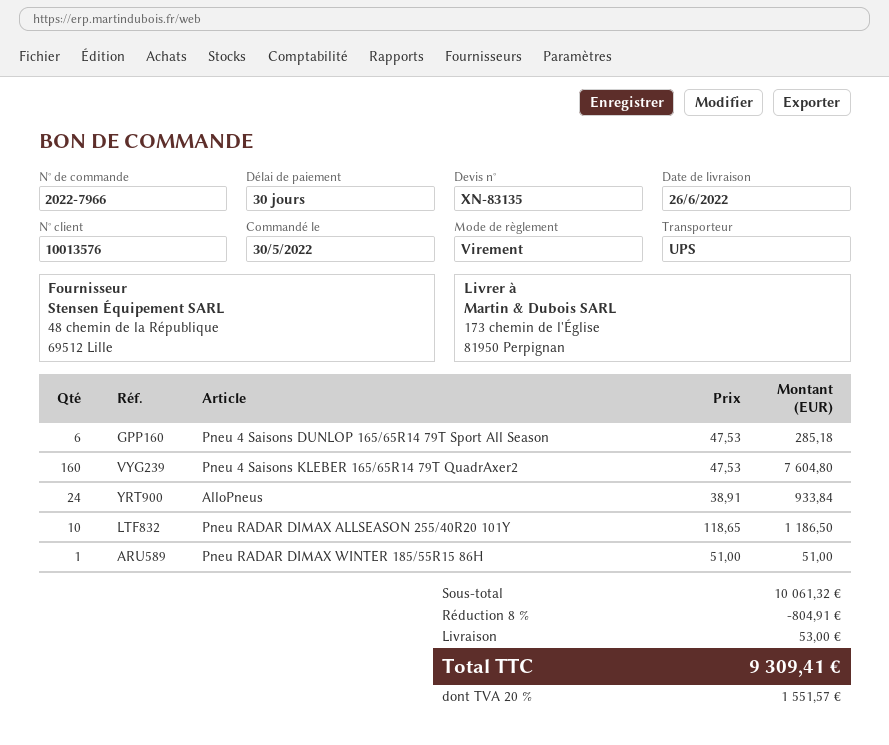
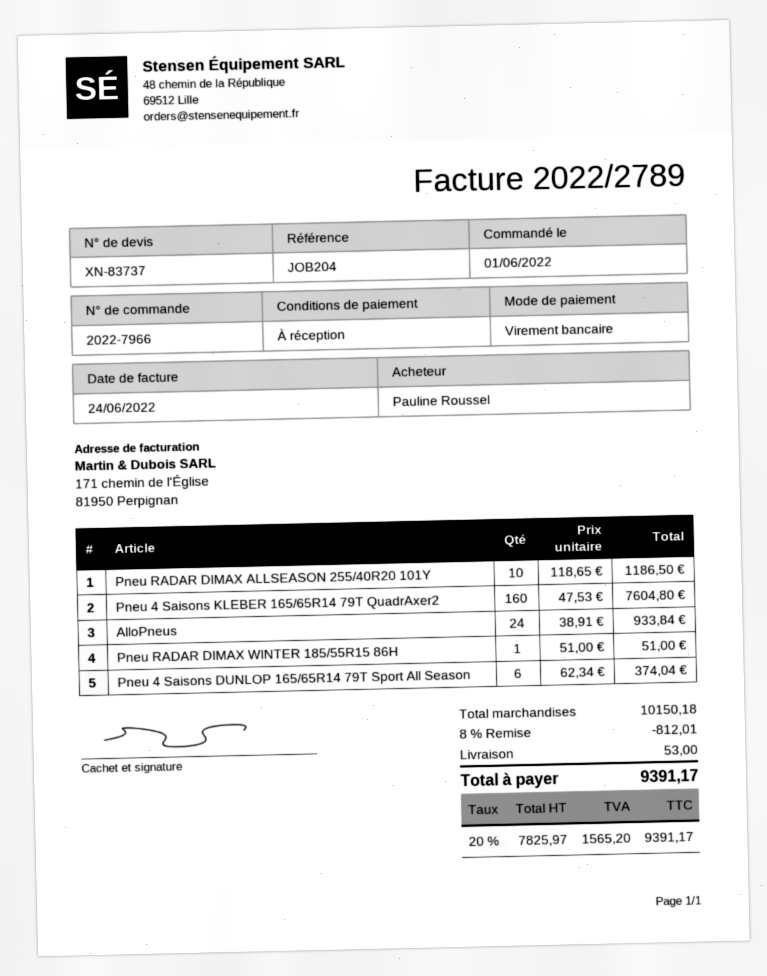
quote number: XN-83135 -> XN-83737
order date: 2022-05-30 -> 2022-06-01
payment terms: 30 days -> on receipt
Pneu 4 Saisons DUNLOP 165/65R14 79T Sport All Season: 6 x 47.53 = 285.18 -> 6 x 62.34 = 374.04
subtotal: 10061.32 -> 10150.18
discount: 8% = 804.91 -> 8% = 812.01
tax: 20% = 1551.57 -> 20% = 1565.20
total: 9309.41 -> 9391.17

